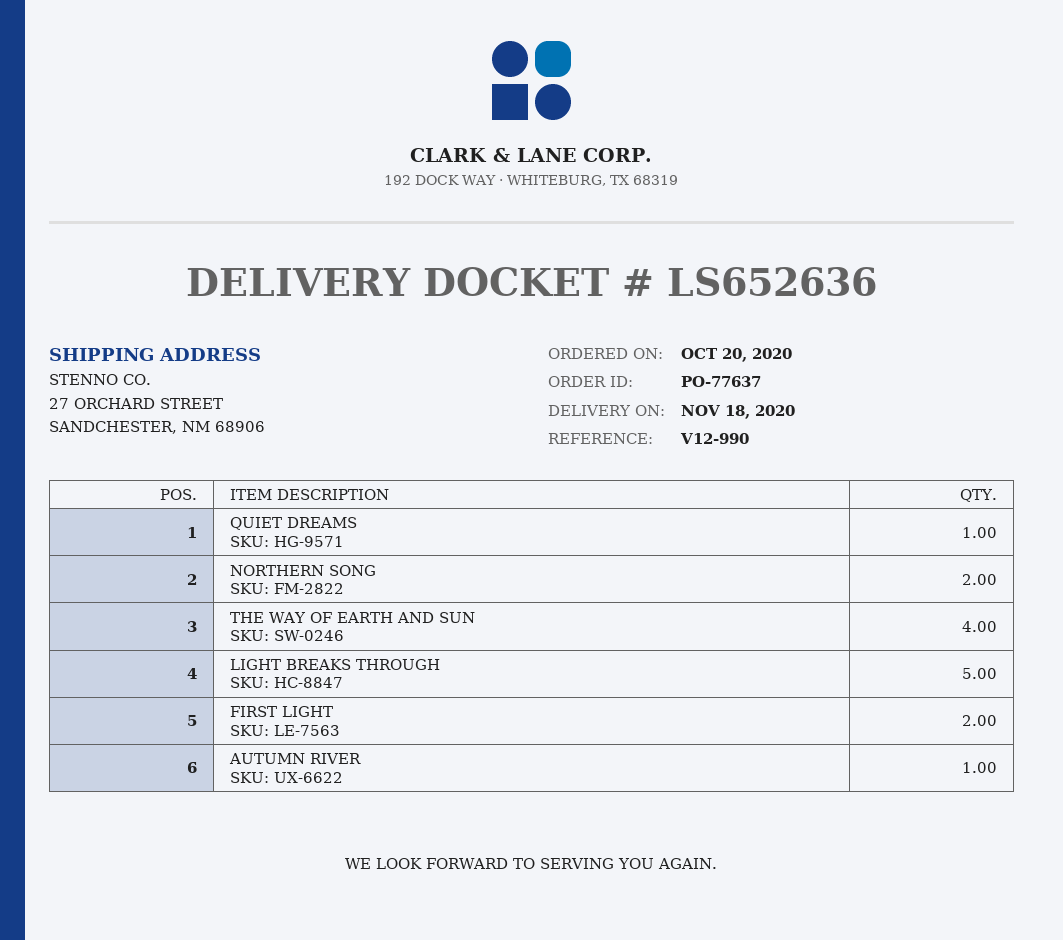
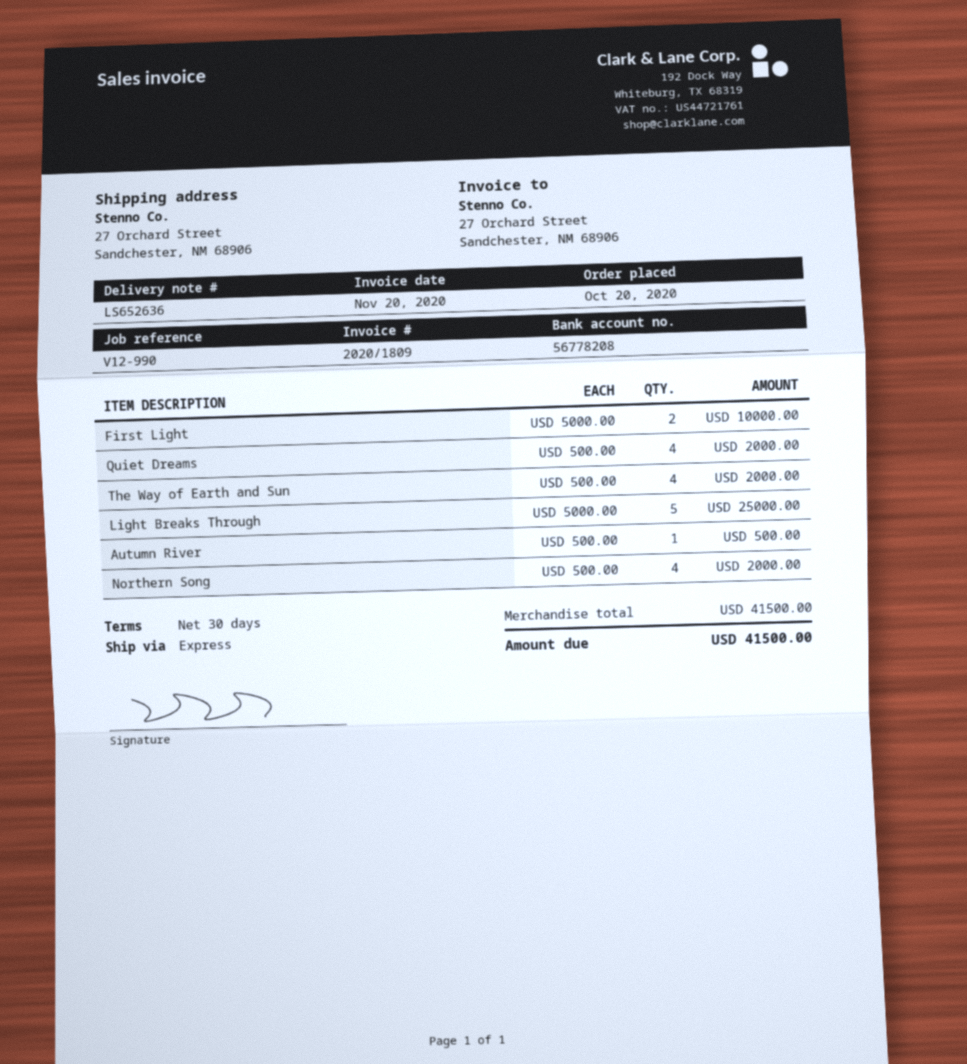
QUIET DREAMS: 1 -> 4
NORTHERN SONG: 2 -> 4

